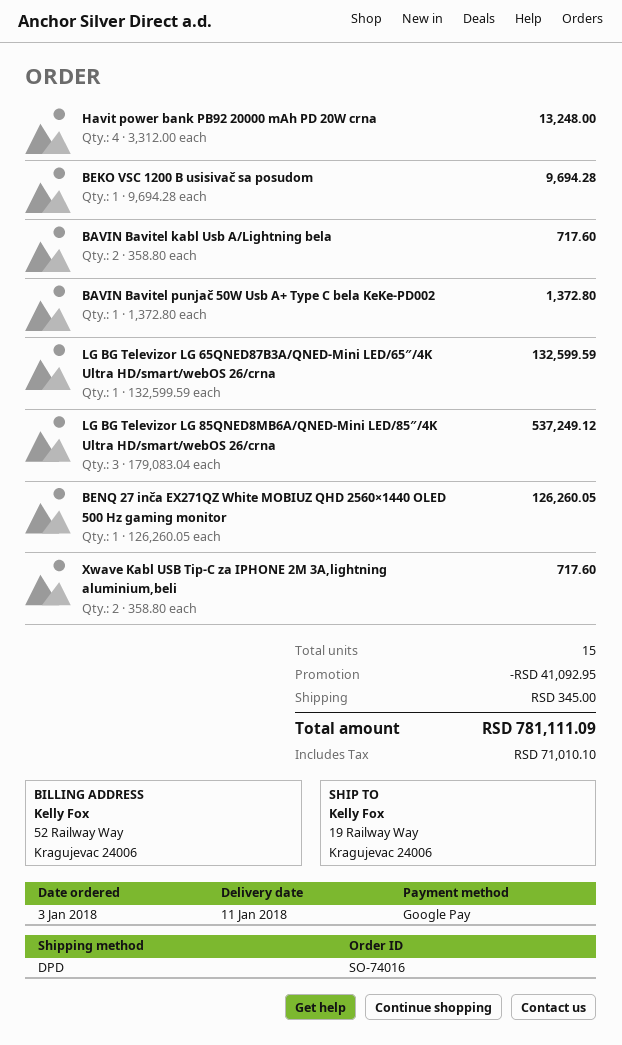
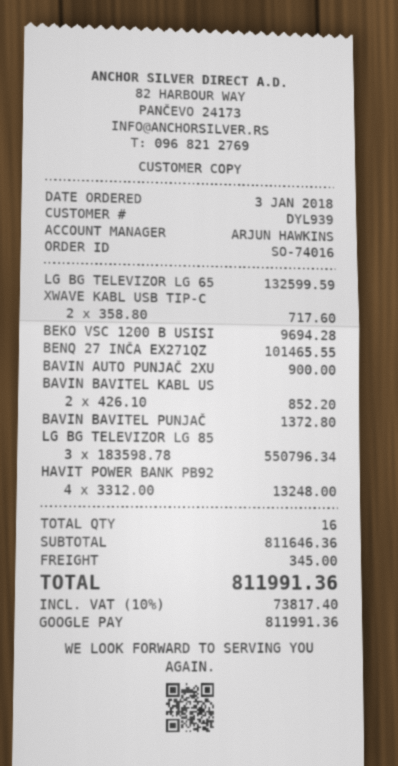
BAVIN Bavitel kabl Usb A/Lightning bela: 2 x 358.80 = 717.60 -> 2 x 426.10 = 852.20
LG BG Televizor LG 85QNED8MB6A/QNED-Mini LED/85″/4K Ultra HD/smart/webOS 26/crna: 3 x 179083.04 = 537249.12 -> 3 x 183598.78 = 550796.34
BENQ 27 inča EX271QZ White MOBIUZ QHD 2560×1440 OLED 500 Hz gaming monitor: 1 x 126260.05 = 126260.05 -> 1 x 101465.55 = 101465.55
BAVIN AUTO PUNJAČ 2XU: none -> 1 x 900.00 = 900.00
total quantity: 15 -> 16
discount: 41092.95 -> none
tax: 71010.10 -> 73817.40
total: 781111.09 -> 811991.36

